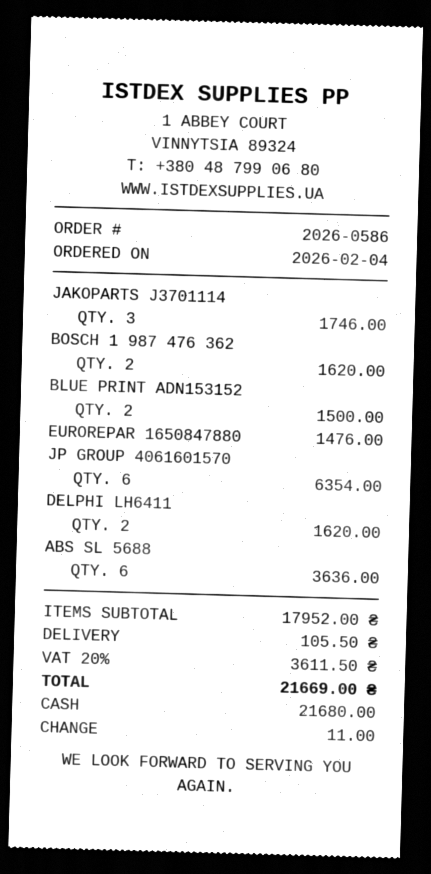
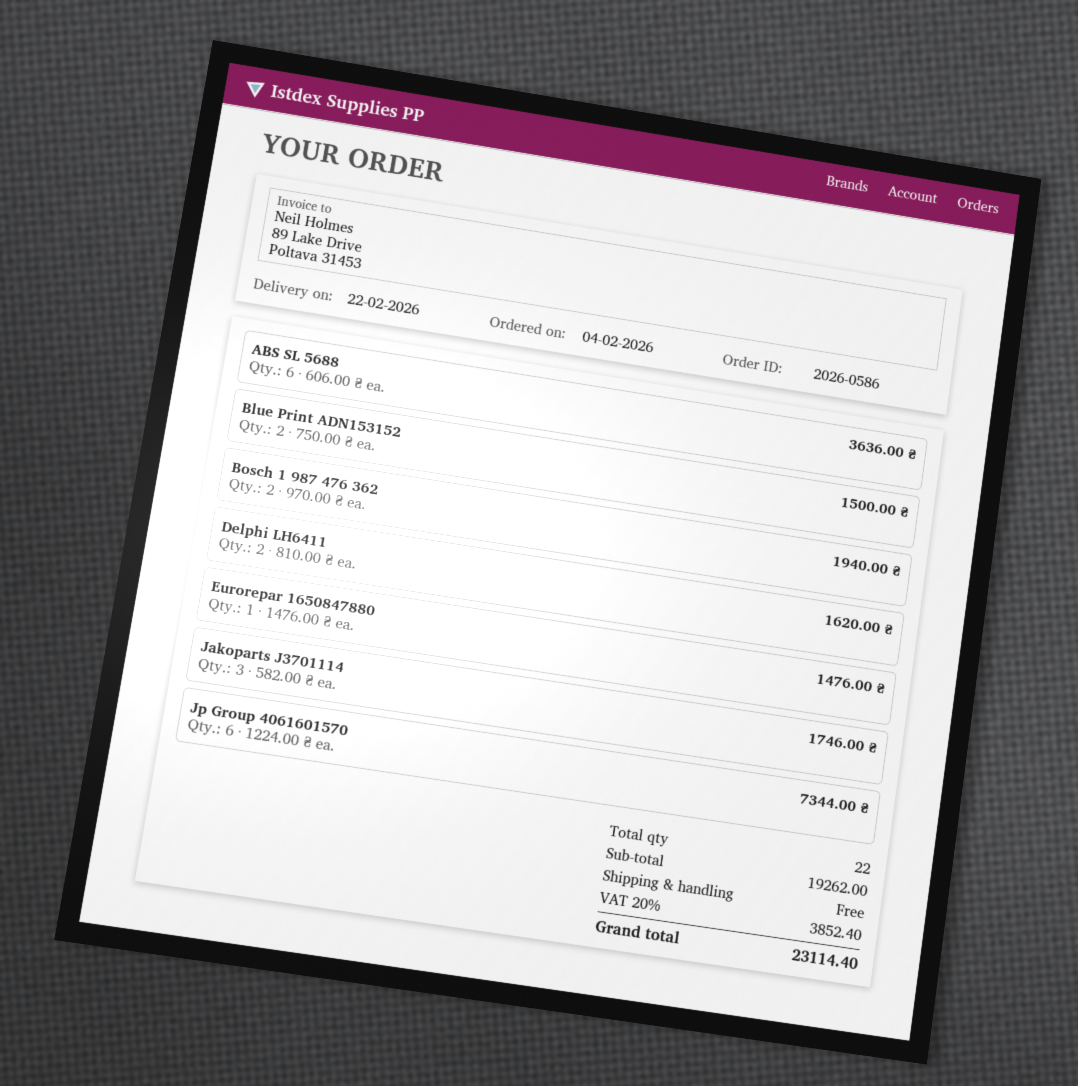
BOSCH 1 987 476 362: 2 for 1620.00 -> 2 for 1940.00
JP GROUP 4061601570: 6 for 6354.00 -> 6 for 7344.00
subtotal: 17952.00 -> 19262.00
shipping: 105.50 -> 0.00
tax: 20% = 3611.50 -> 20% = 3852.40
total: 21669.00 -> 23114.40

